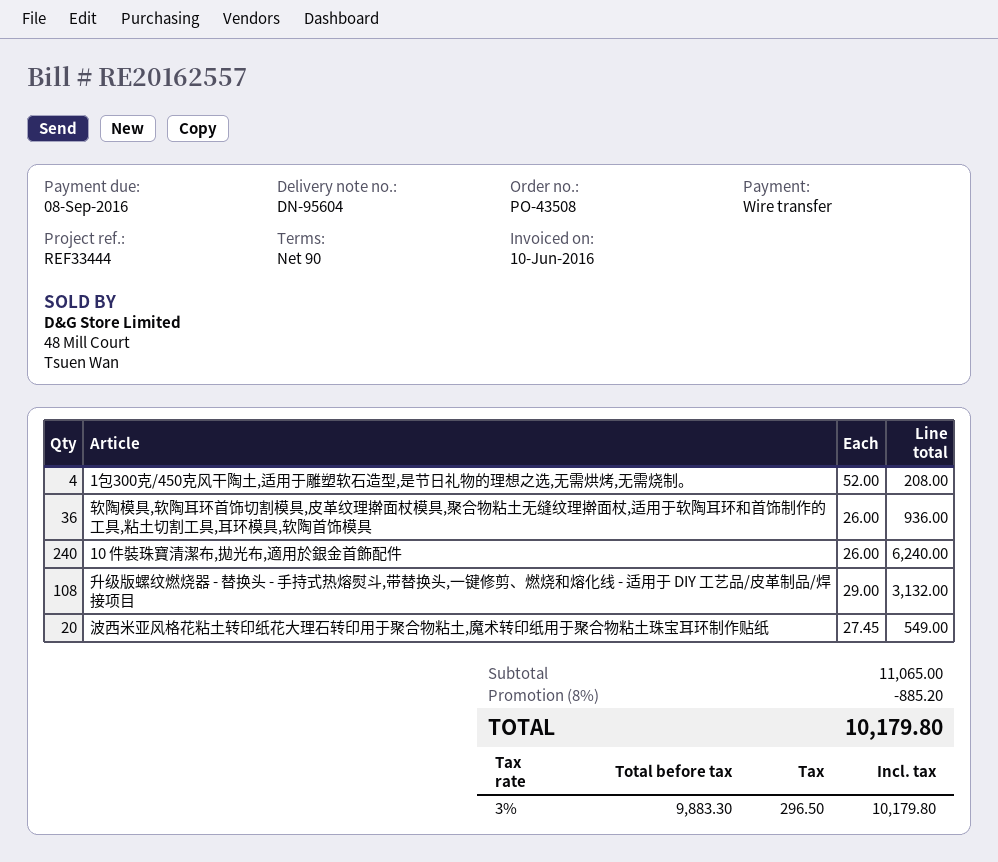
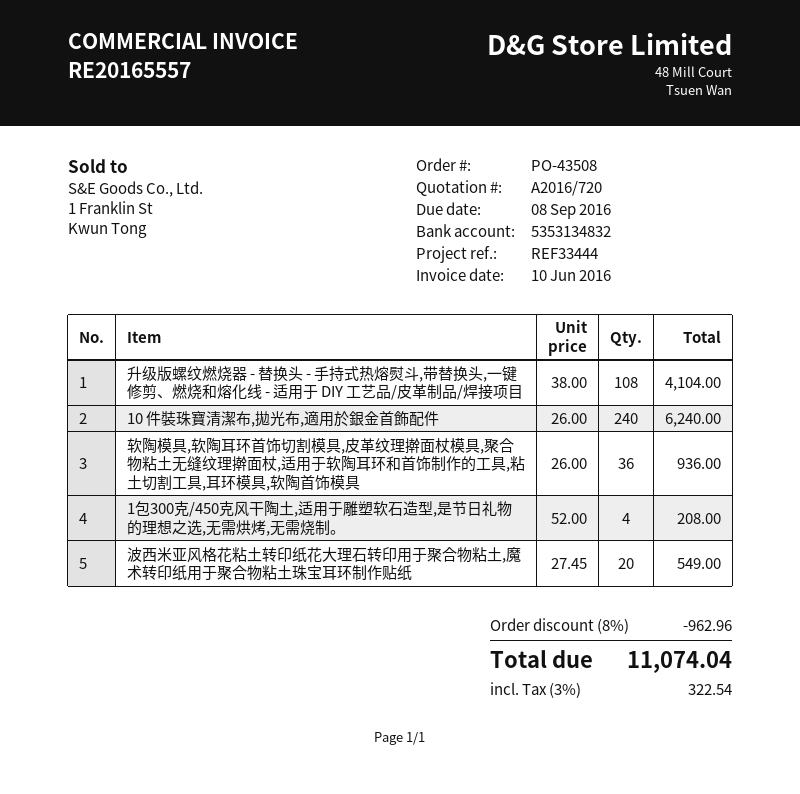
invoice number: RE20162557 -> RE20165557
升级版螺纹燃烧器 - 替换头 - 手持式热熔熨斗,带替换头,一键修剪、燃烧和熔化线 - 适用于 DIY 工艺品/皮革制品/焊接项目: 108 x 29.00 = 3132.00 -> 108 x 38.00 = 4104.00
discount: 8% = 885.20 -> 8% = 962.96
tax: 3% = 296.50 -> 3% = 322.54
total: 10179.80 -> 11074.04

